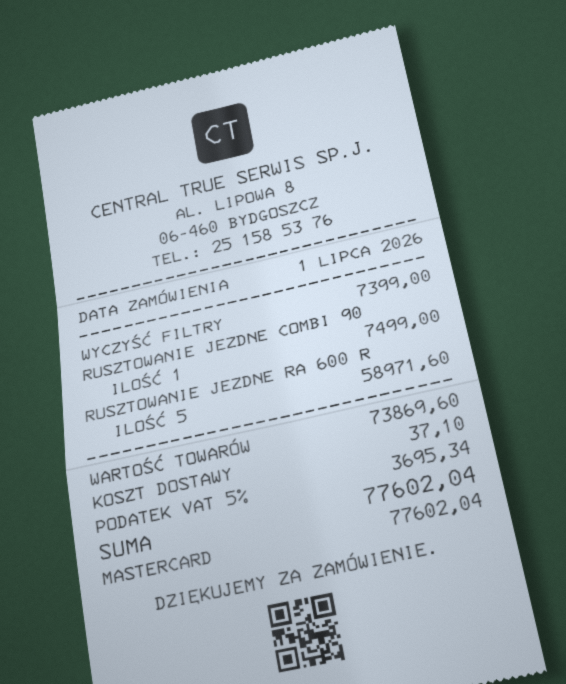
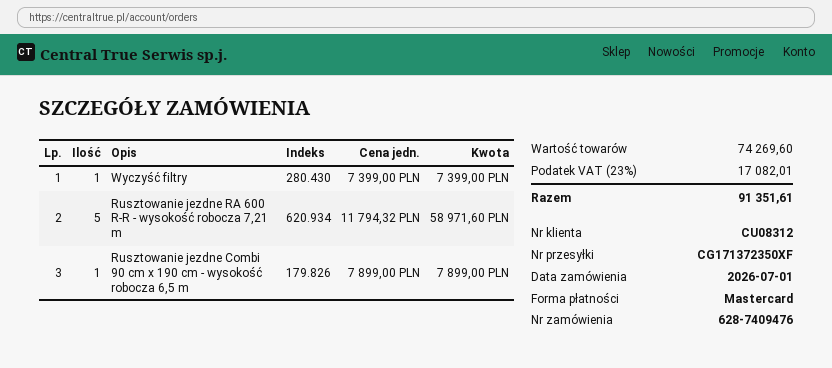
RUSZTOWANIE JEZDNE COMBI 90: 1 for 7499.00 -> 1 for 7899.00
subtotal: 73869.60 -> 74269.60
shipping: 37.10 -> none
tax: 5% = 3695.34 -> 23% = 17082.01
total: 77602.04 -> 91351.61

